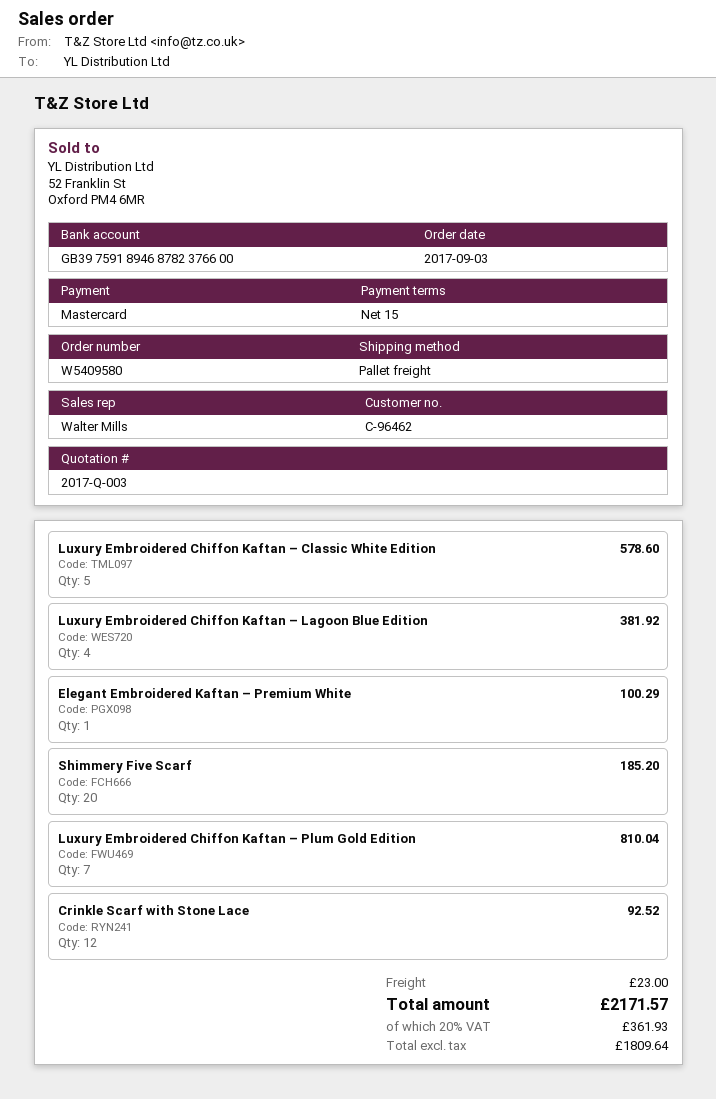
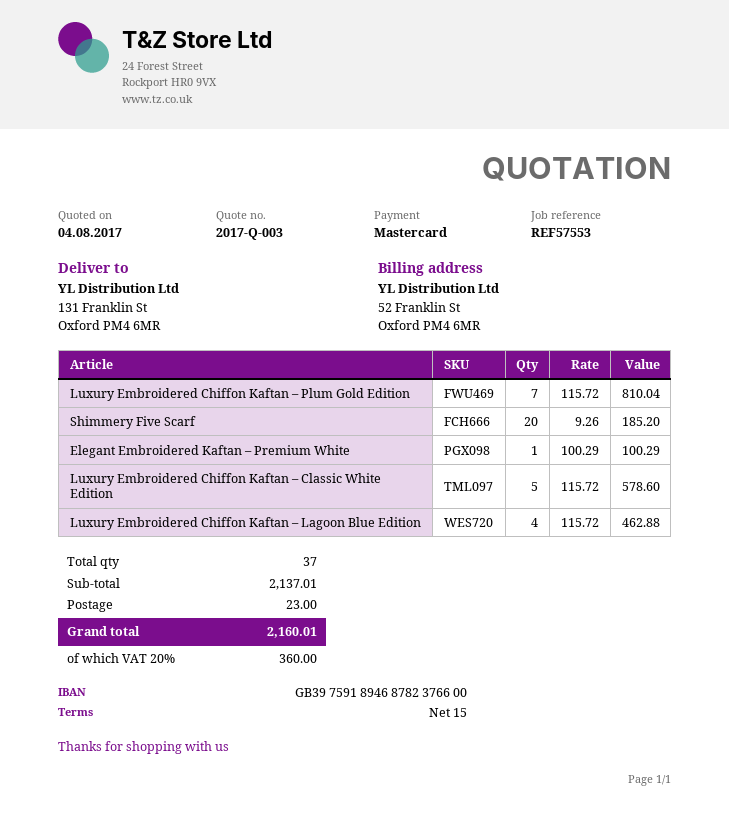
Luxury Embroidered Chiffon Kaftan – Lagoon Blue Edition: 4 for 381.92 -> 4 for 462.88
Crinkle Scarf with Stone Lace: 12 for 92.52 -> none
tax: 20% = 361.93 -> 20% = 360.00
total: 2171.57 -> 2160.01

